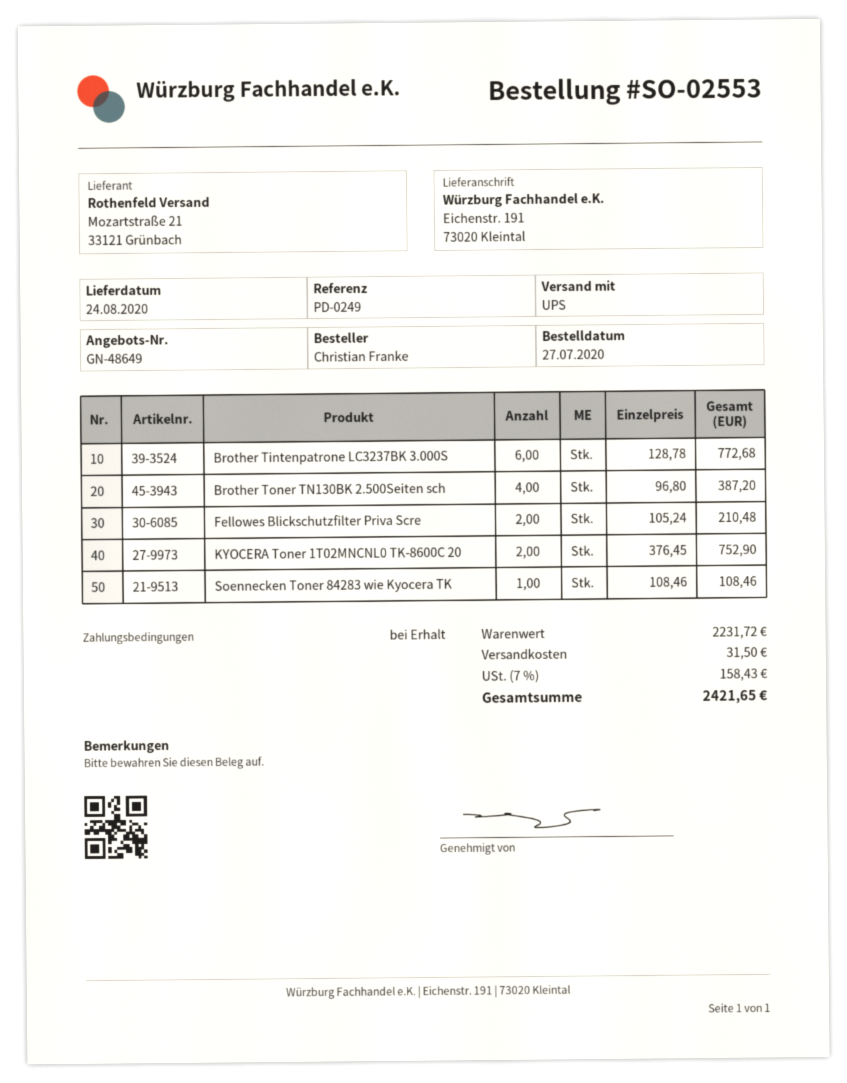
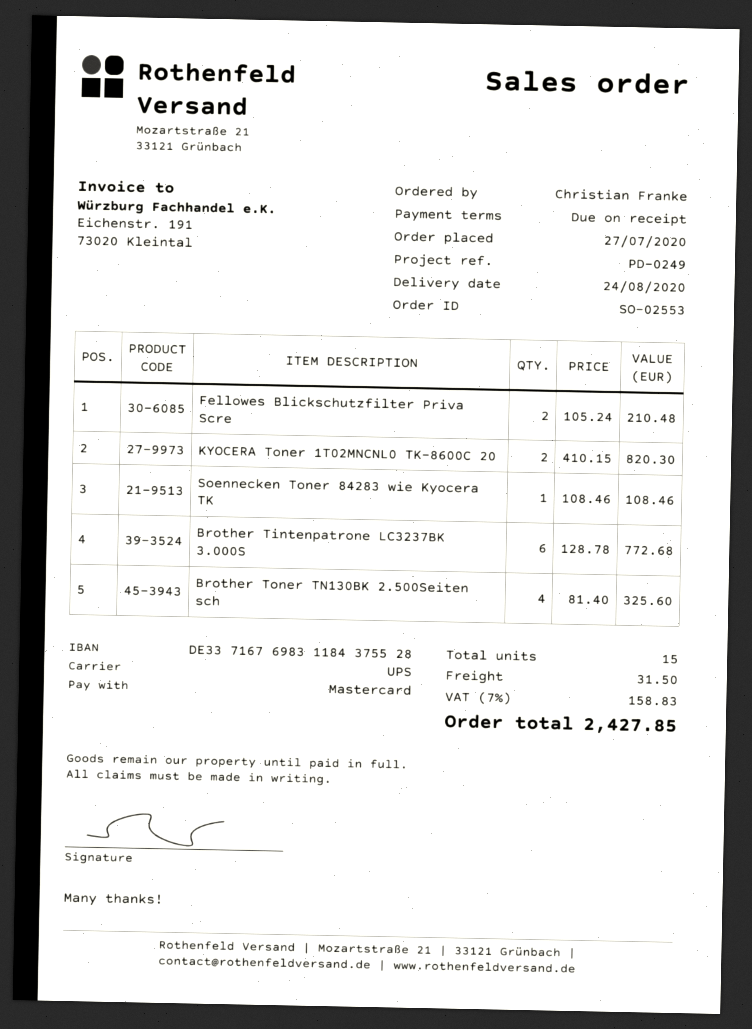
Brother Toner TN130BK 2.500Seiten sch: 4 x 96.80 = 387.20 -> 4 x 81.40 = 325.60
KYOCERA Toner 1T02MNCNL0 TK-8600C 20: 2 x 376.45 = 752.90 -> 2 x 410.15 = 820.30
tax: 7% = 158.43 -> 7% = 158.83
total: 2421.65 -> 2427.85

